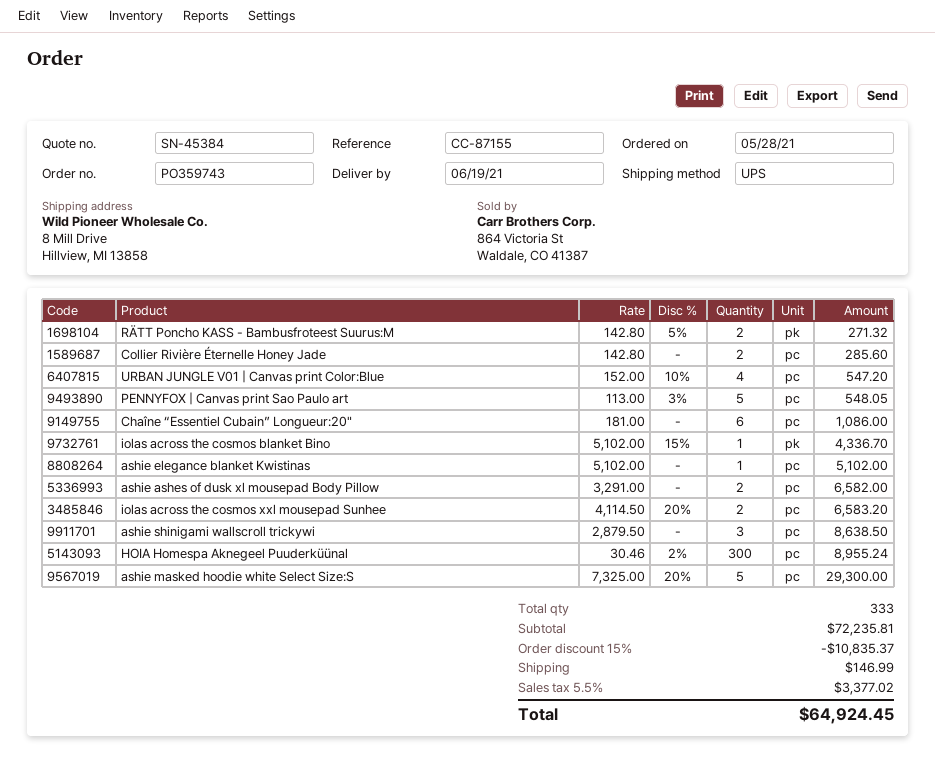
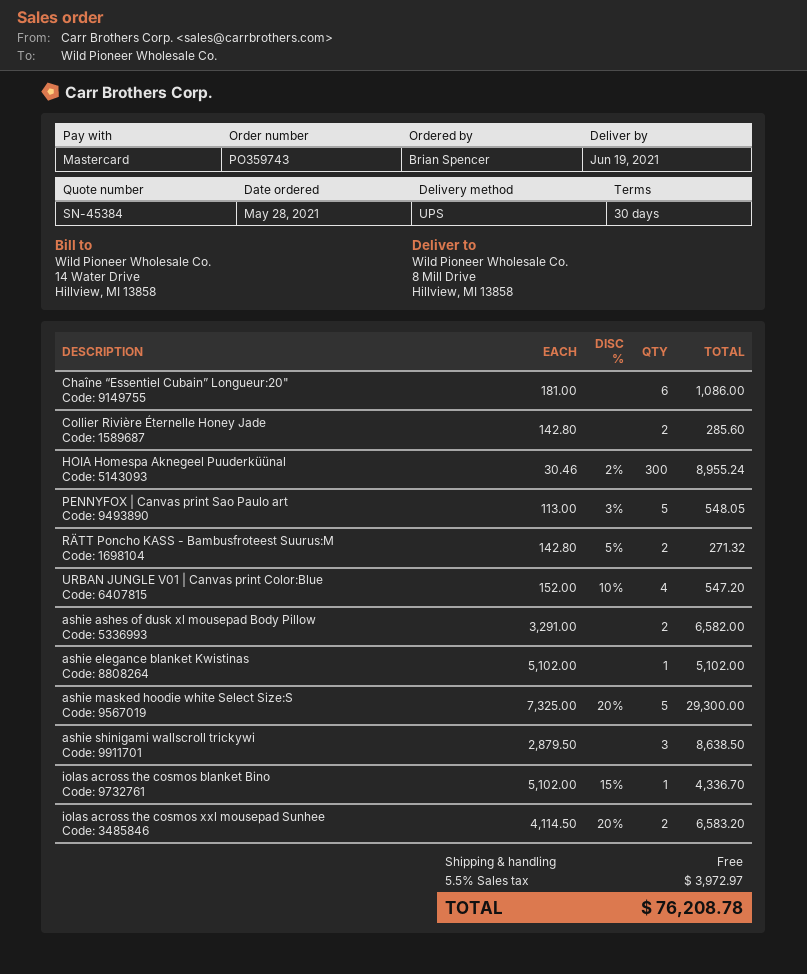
discount: 15% = 10835.37 -> none
shipping: 146.99 -> 0.00
tax: 5.5% = 3377.02 -> 5.5% = 3972.97
total: 64924.45 -> 76208.78

